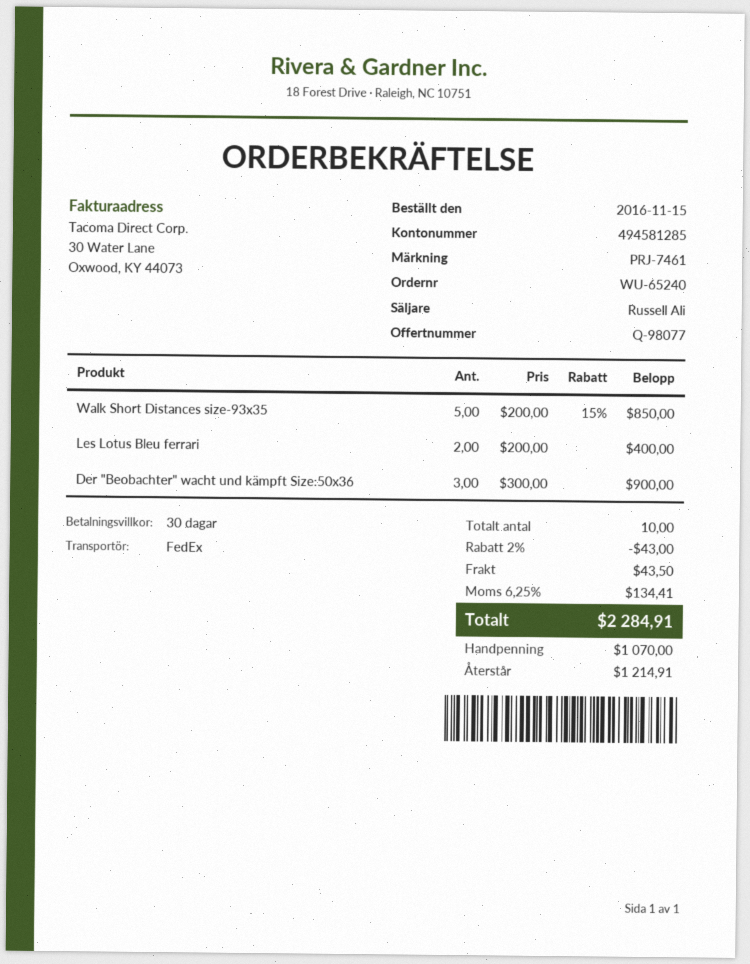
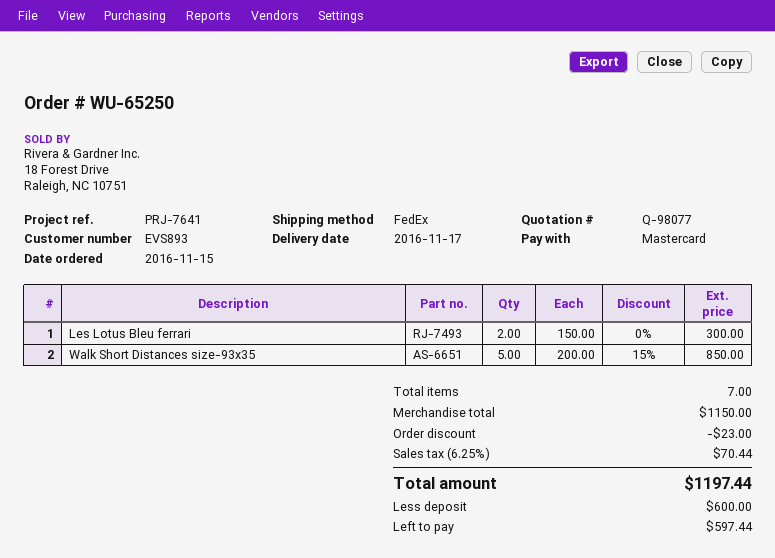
order number: WU-65240 -> WU-65250
reference: PRJ-7461 -> PRJ-7641
Les Lotus Bleu ferrari: 2 x 200.00 = 400.00 -> 2 x 150.00 = 300.00
Der "Beobachter" wacht und kämpft Size:50x36: 3 x 300.00 = 900.00 -> none
total quantity: 10 -> 7
discount: 43.00 -> 23.00
shipping: 43.50 -> none
tax: 6.25% = 134.41 -> 6.25% = 70.44
total: 2284.91 -> 1197.44
deposit: 1070.00 -> 600.00
balance: 1214.91 -> 597.44

